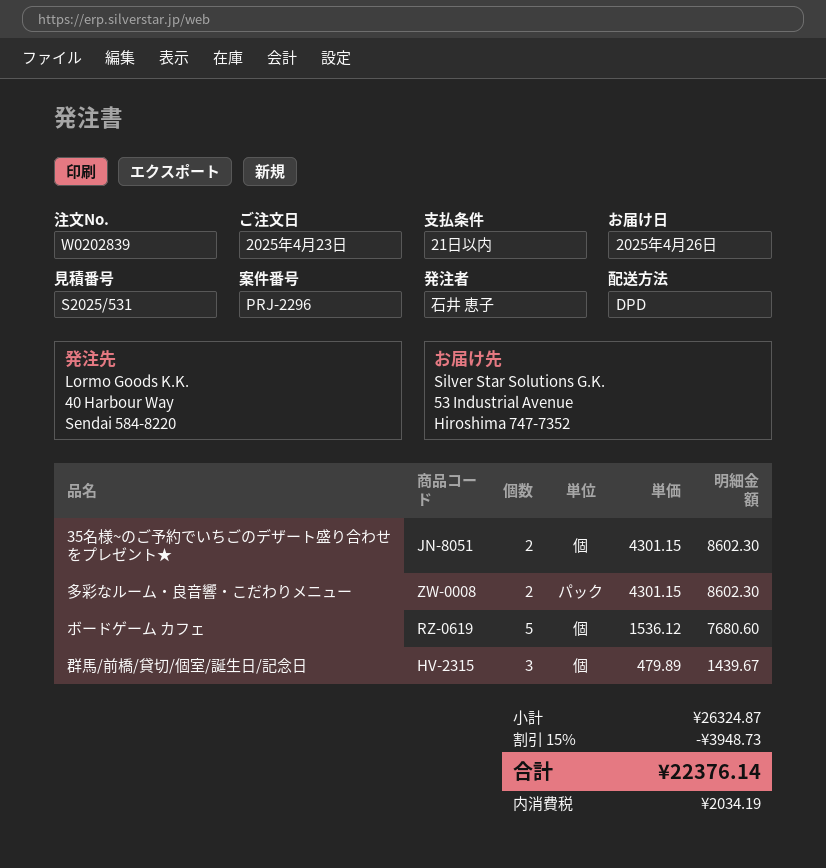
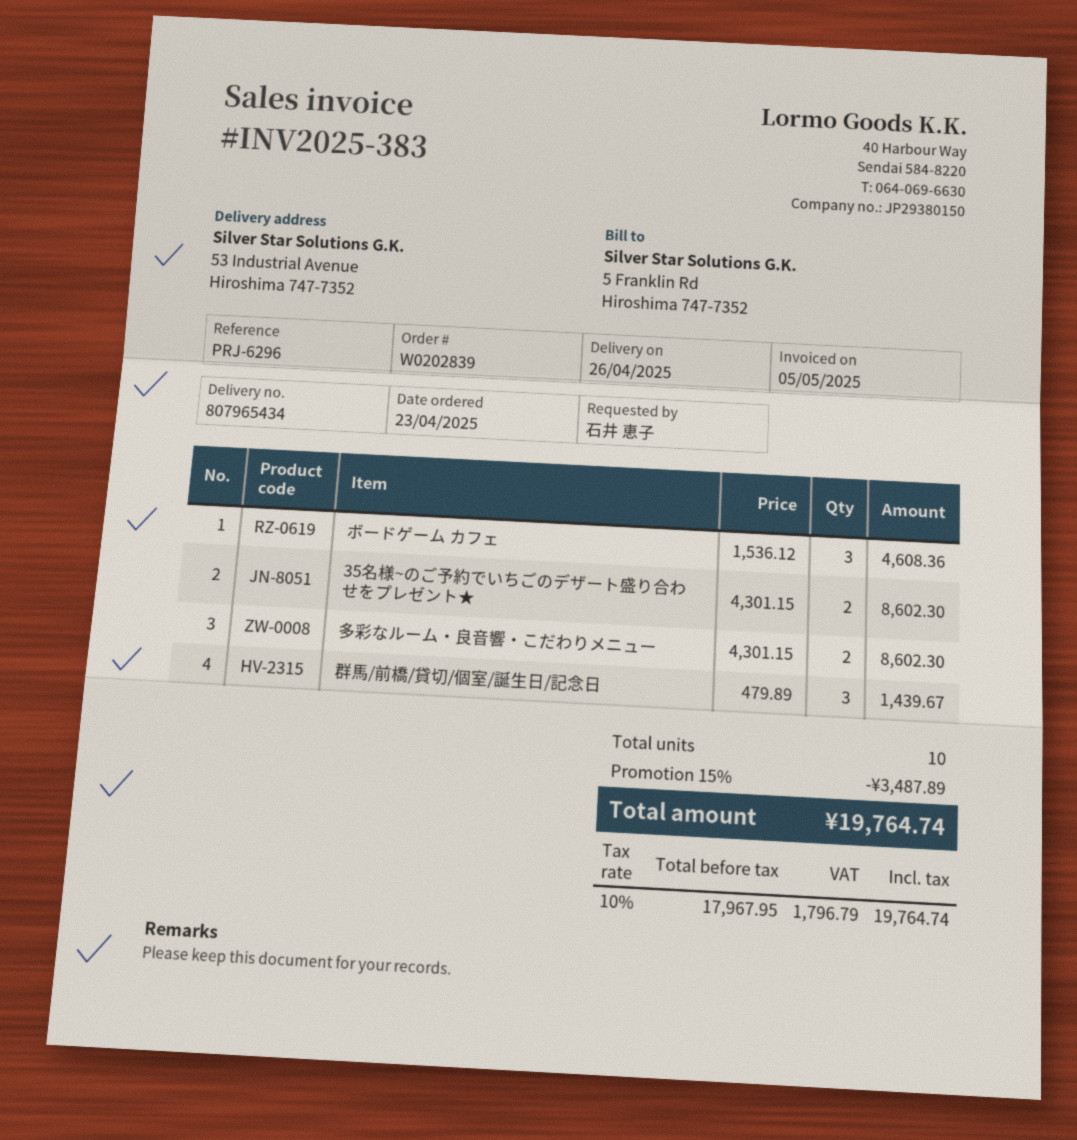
reference: PRJ-2296 -> PRJ-6296
ボードゲーム カフェ: 5 x 1536.12 = 7680.60 -> 3 x 1536.12 = 4608.36
discount: 15% = 3948.73 -> 15% = 3487.89
tax: 2034.19 -> 1796.79
total: 22376.14 -> 19764.74

